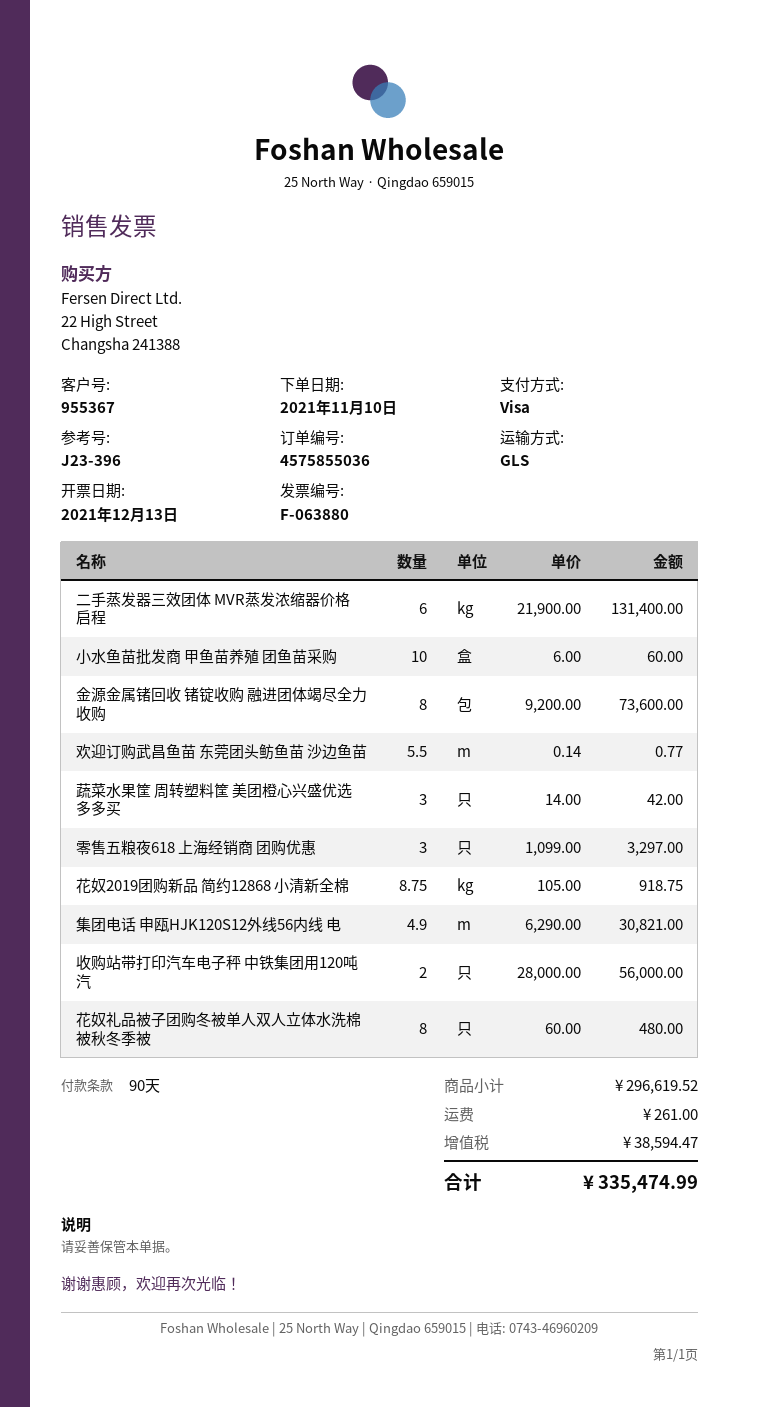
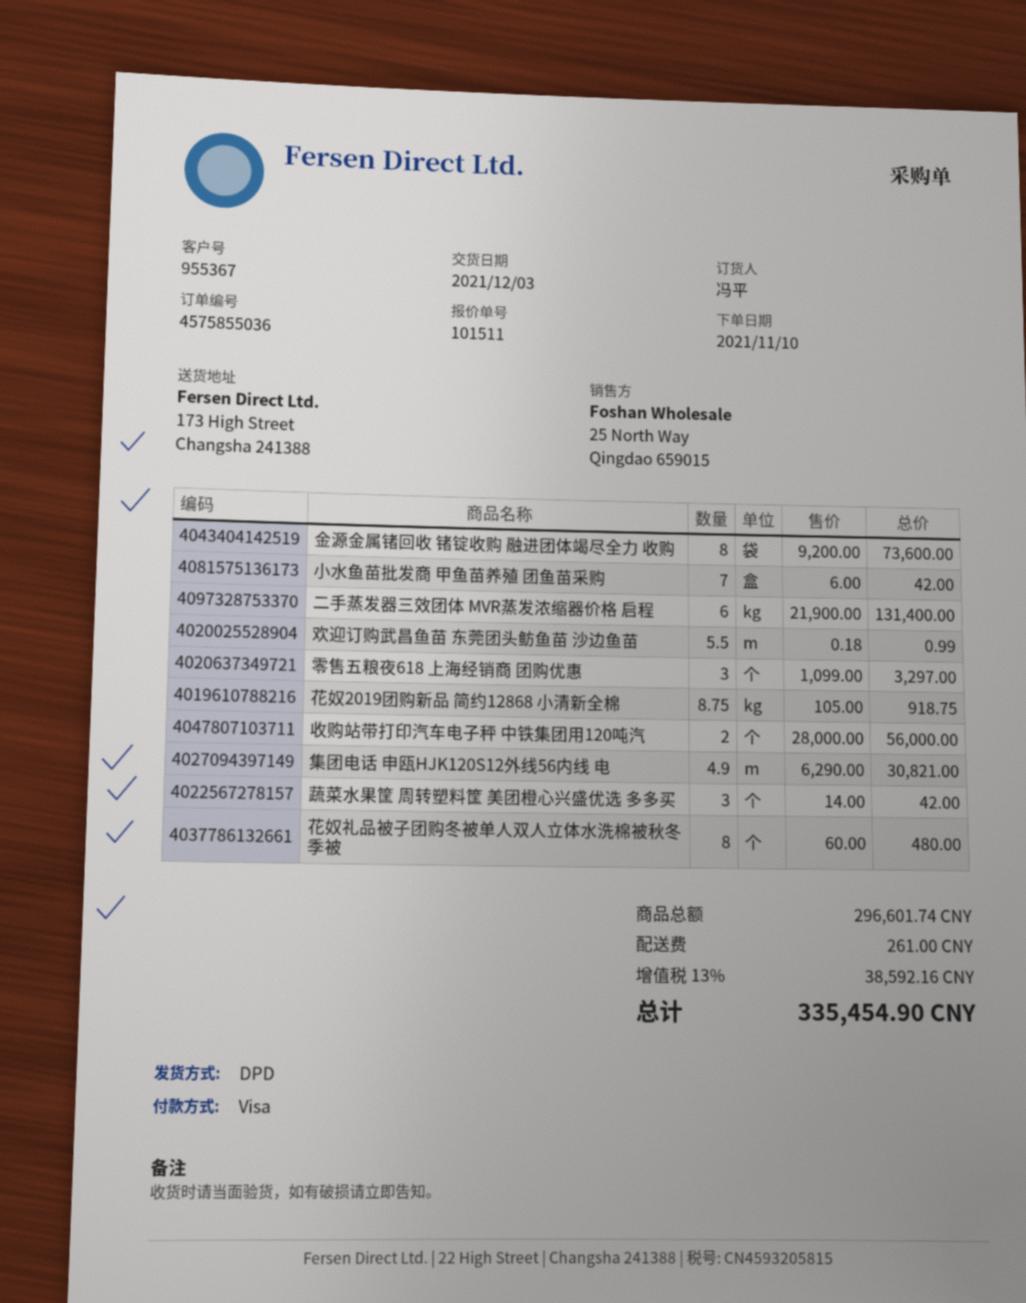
shipping method: GLS -> DPD
小水鱼苗批发商 甲鱼苗养殖 团鱼苗采购: 10 x 6.00 = 60.00 -> 7 x 6.00 = 42.00
欢迎订购武昌鱼苗 东莞团头鲂鱼苗 沙边鱼苗: 5.5 x 0.14 = 0.77 -> 5.5 x 0.18 = 0.99
subtotal: 296619.52 -> 296601.74
tax: 38594.47 -> 38592.16
total: 335474.99 -> 335454.90

